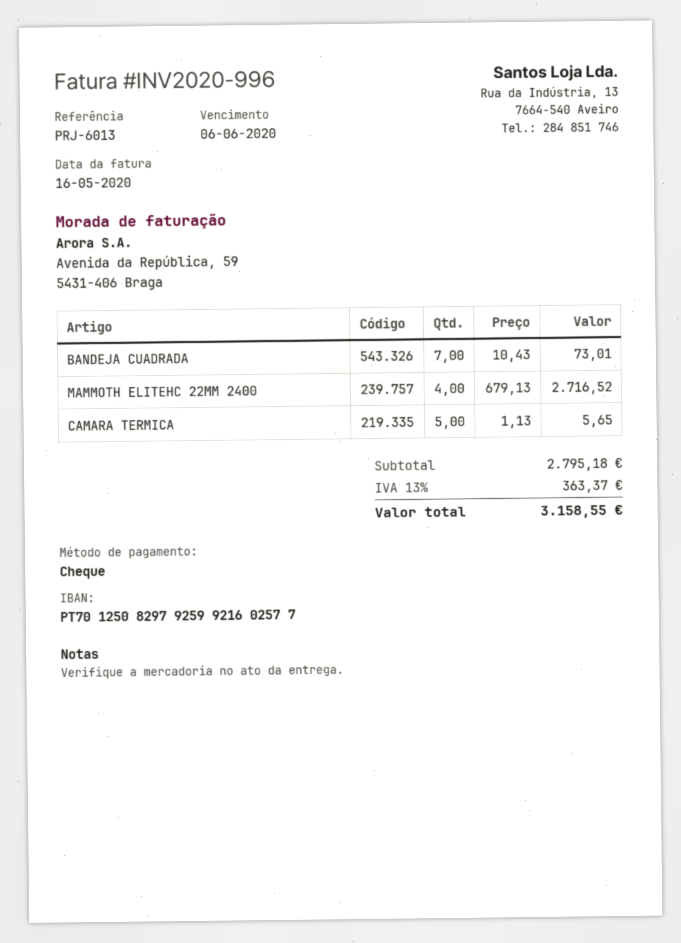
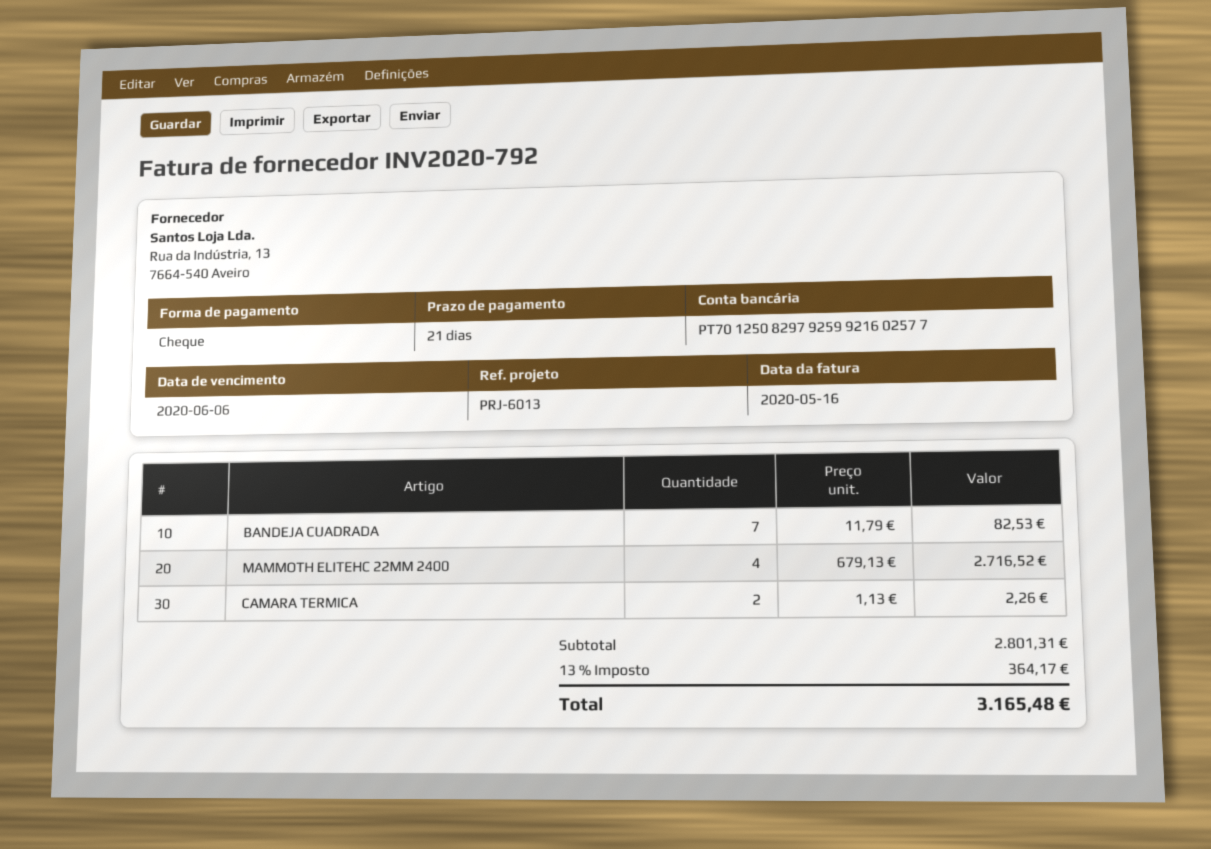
invoice number: INV2020-996 -> INV2020-792
BANDEJA CUADRADA: 7 x 10.43 = 73.01 -> 7 x 11.79 = 82.53
CAMARA TERMICA: 5 x 1.13 = 5.65 -> 2 x 1.13 = 2.26
subtotal: 2795.18 -> 2801.31
tax: 13% = 363.37 -> 13% = 364.17
total: 3158.55 -> 3165.48

